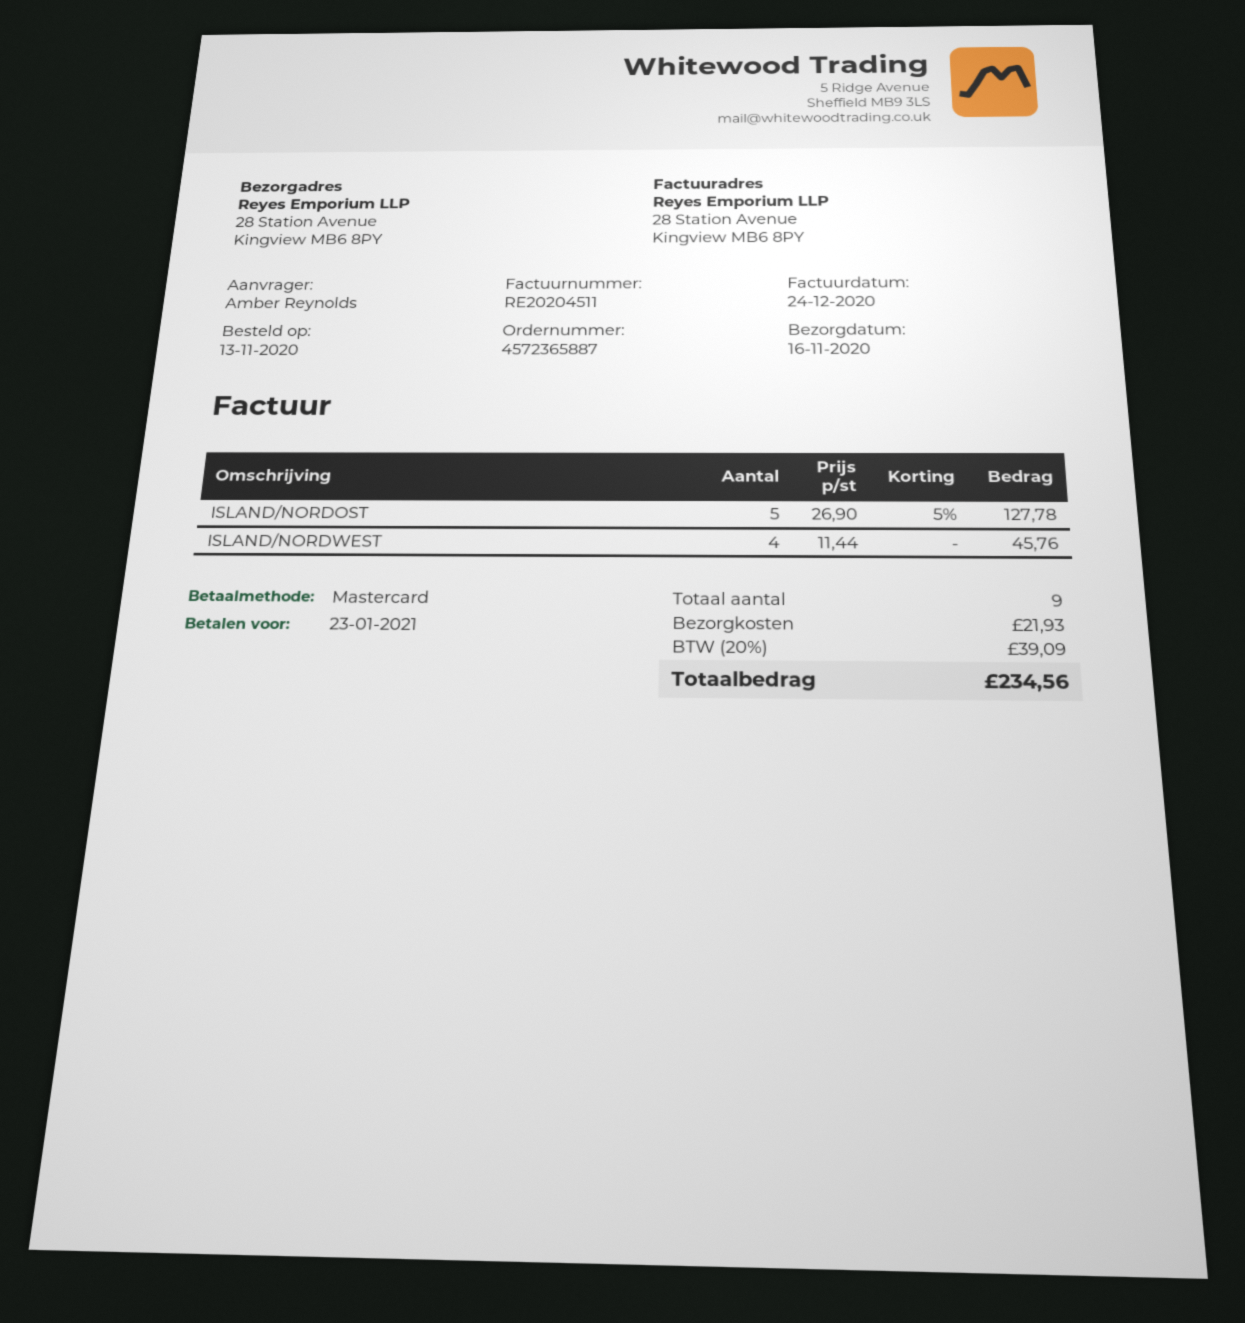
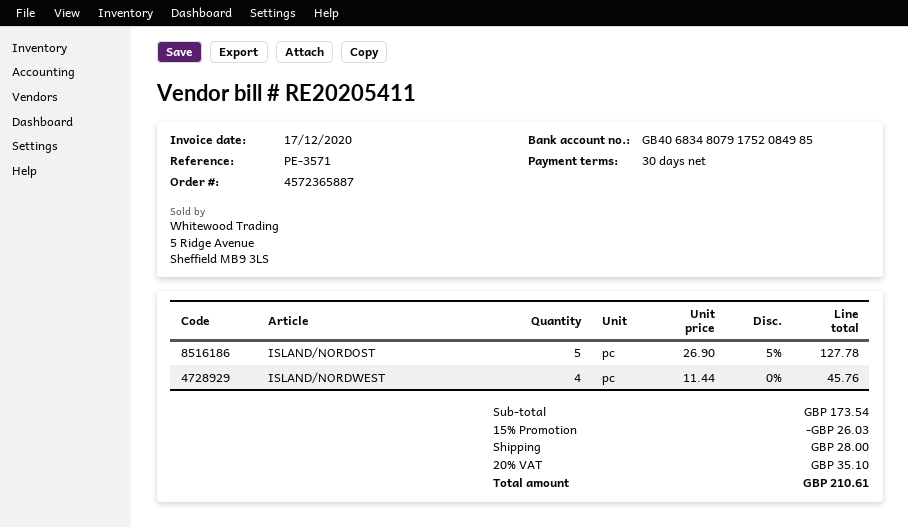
invoice number: RE20204511 -> RE20205411
invoice date: 2020-12-24 -> 2020-12-17
discount: none -> 15% = 26.03
shipping: 21.93 -> 28.00
tax: 20% = 39.09 -> 20% = 35.10
total: 234.56 -> 210.61

